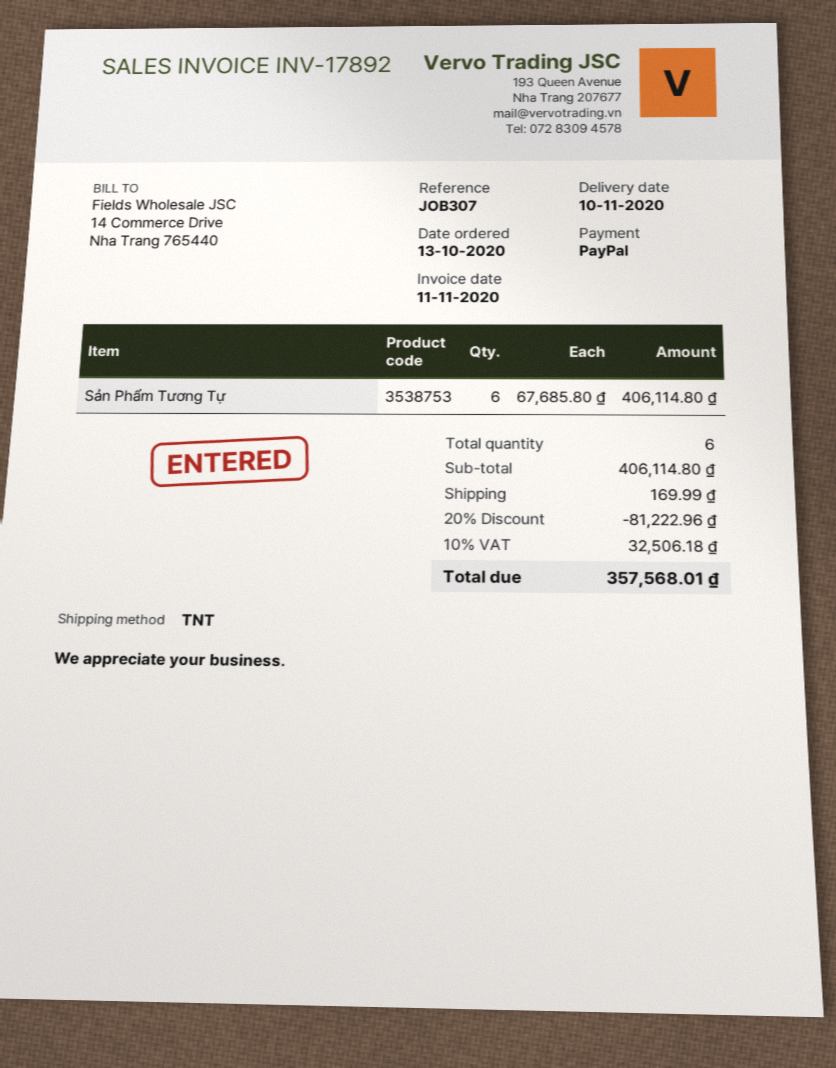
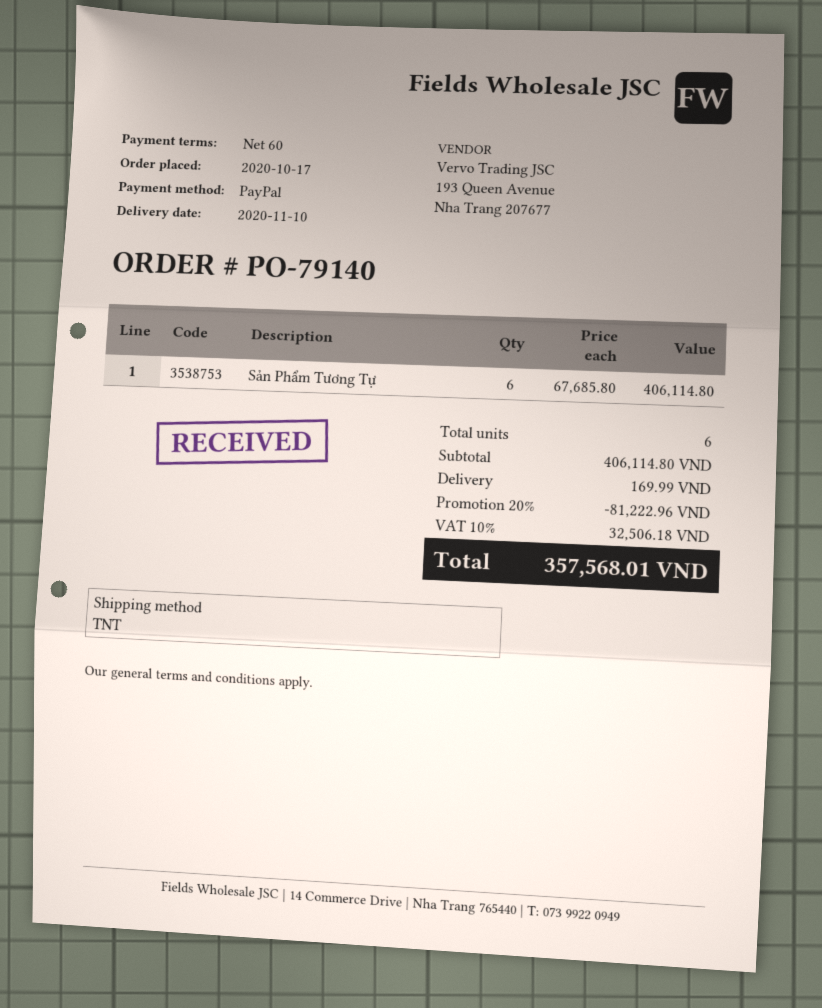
order date: 2020-10-13 -> 2020-10-17

